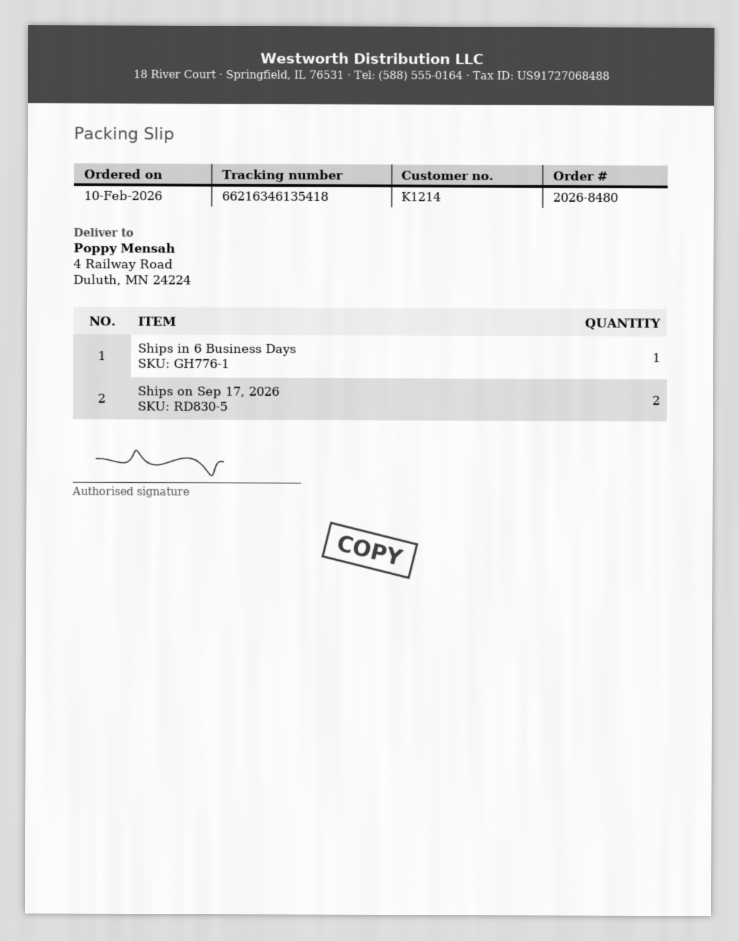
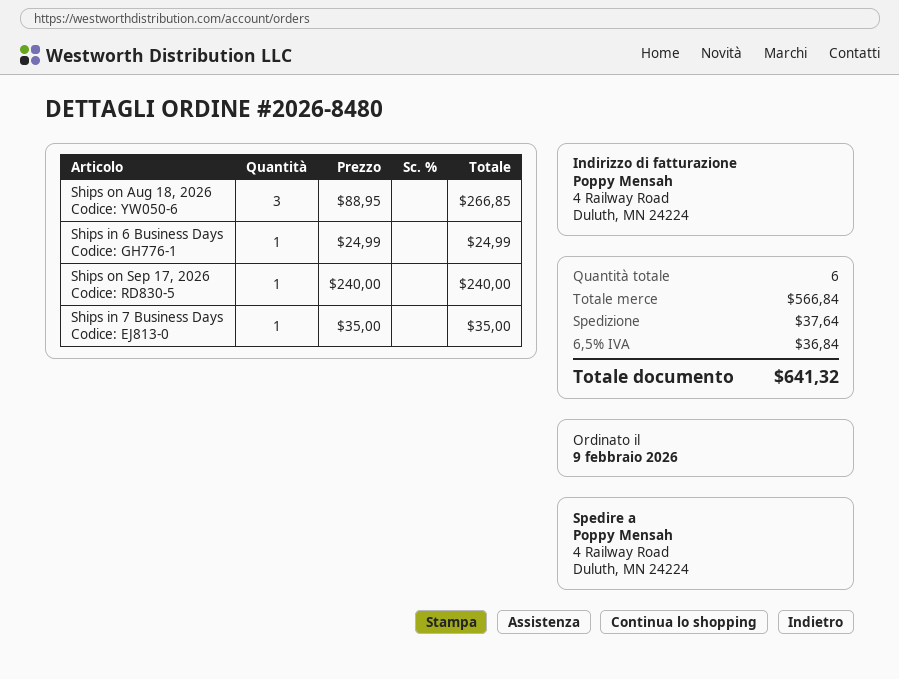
order date: 2026-02-10 -> 2026-02-09
Ships on Sep 17, 2026: 2 -> 1
Ships on Aug 18, 2026: none -> 3
Ships in 7 Business Days: none -> 1

